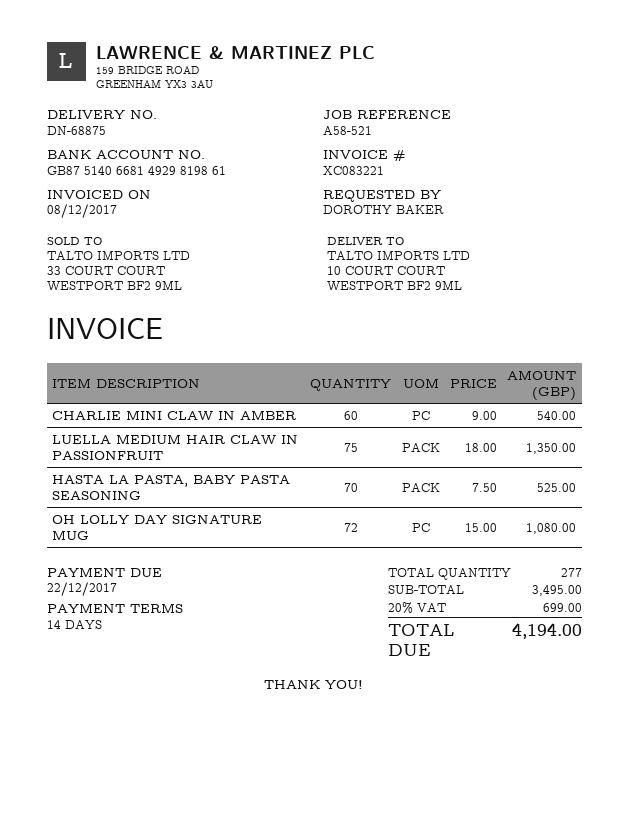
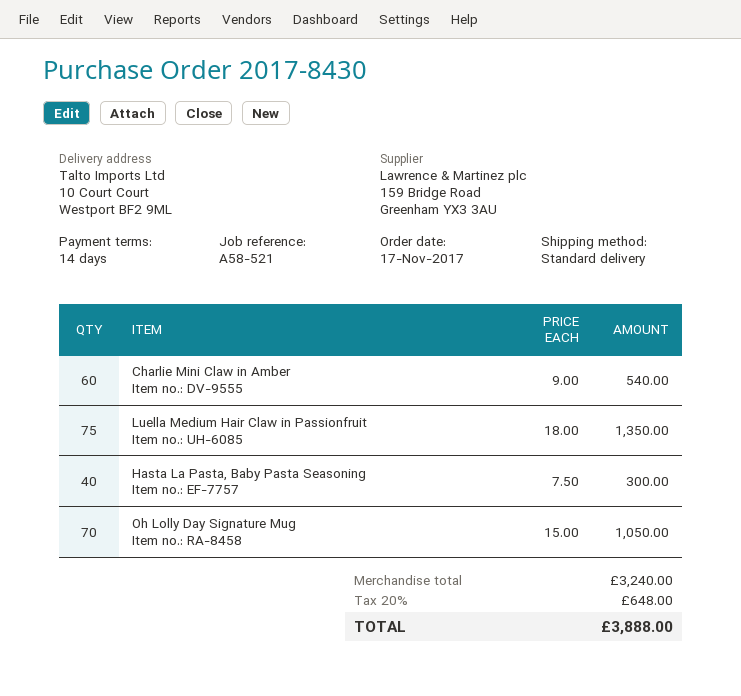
HASTA LA PASTA, BABY PASTA SEASONING: 70 x 7.50 = 525.00 -> 40 x 7.50 = 300.00
OH LOLLY DAY SIGNATURE MUG: 72 x 15.00 = 1080.00 -> 70 x 15.00 = 1050.00
subtotal: 3495.00 -> 3240.00
tax: 20% = 699.00 -> 20% = 648.00
total: 4194.00 -> 3888.00

